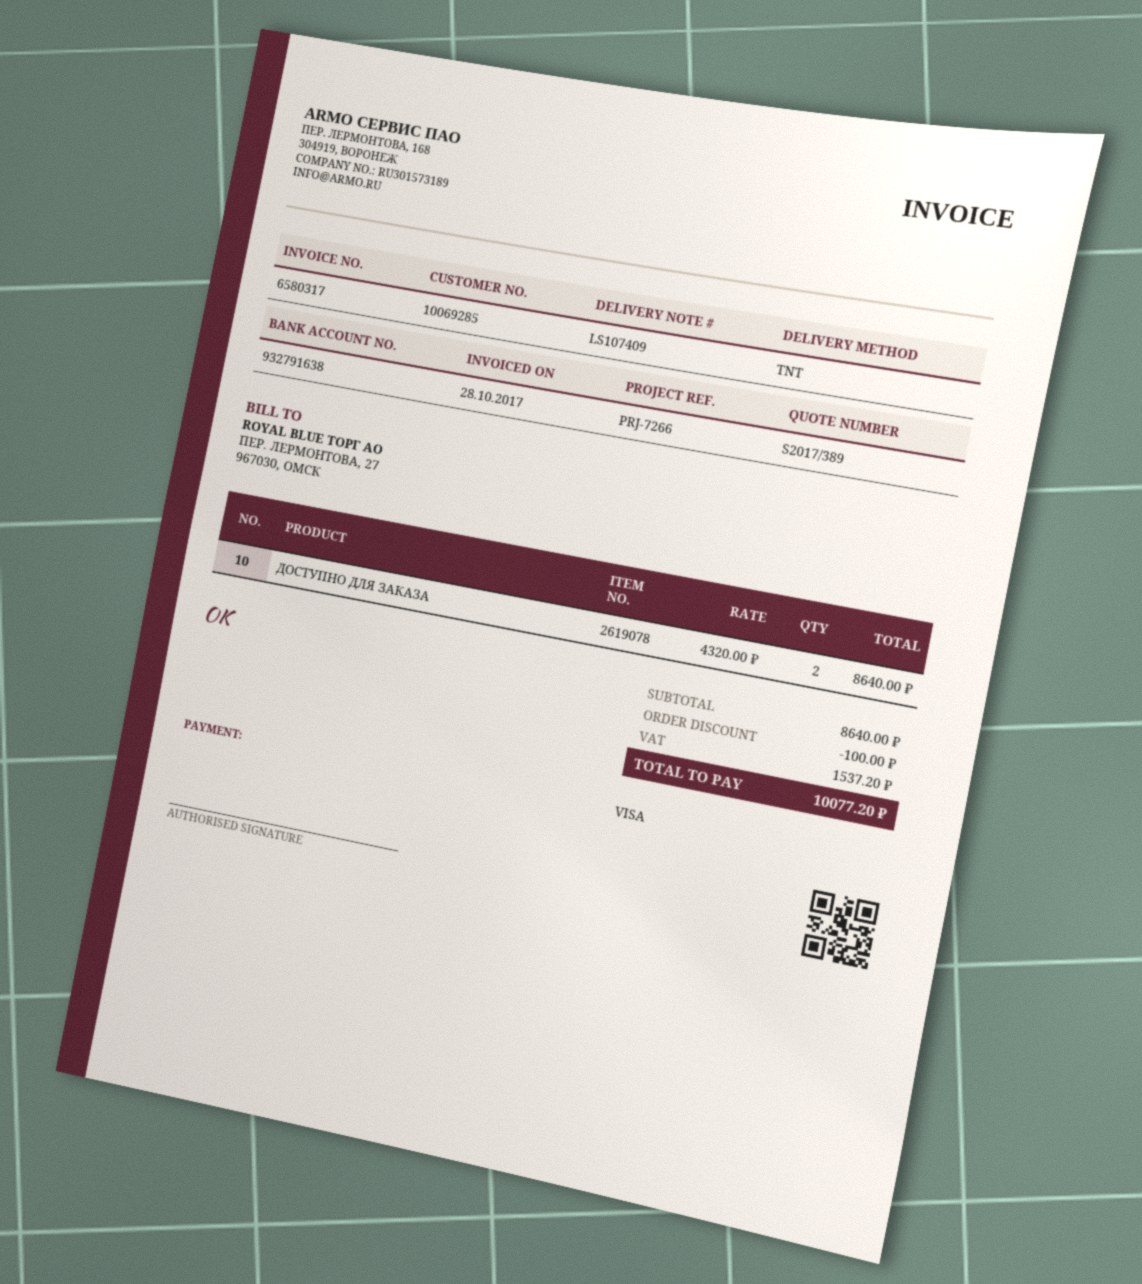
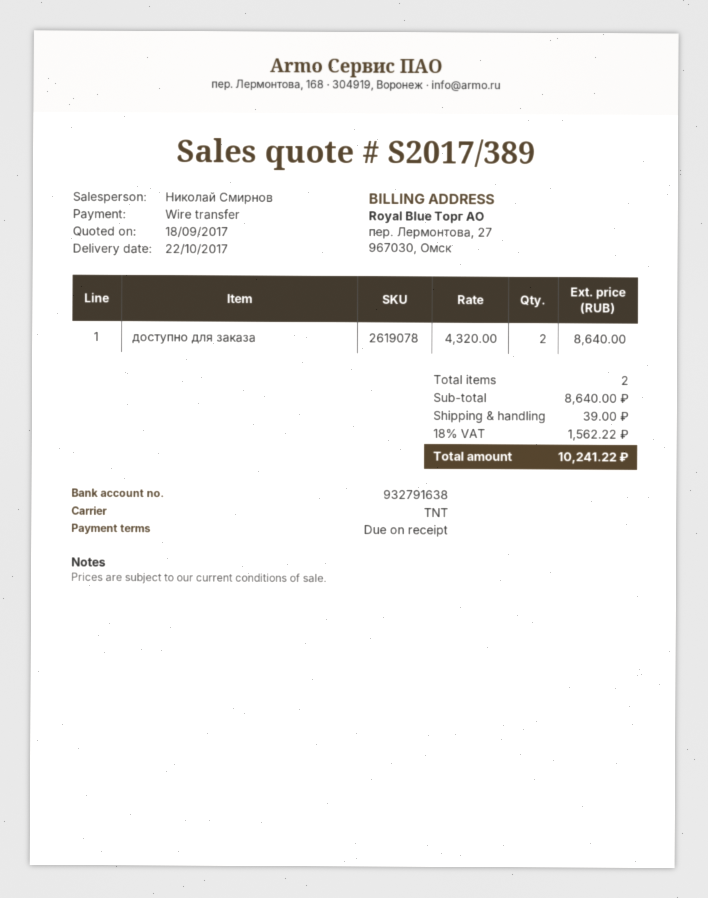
payment method: Visa -> bank transfer
discount: 100.00 -> none
shipping: none -> 39.00
tax: 1537.20 -> 1562.22
total: 10077.20 -> 10241.22

